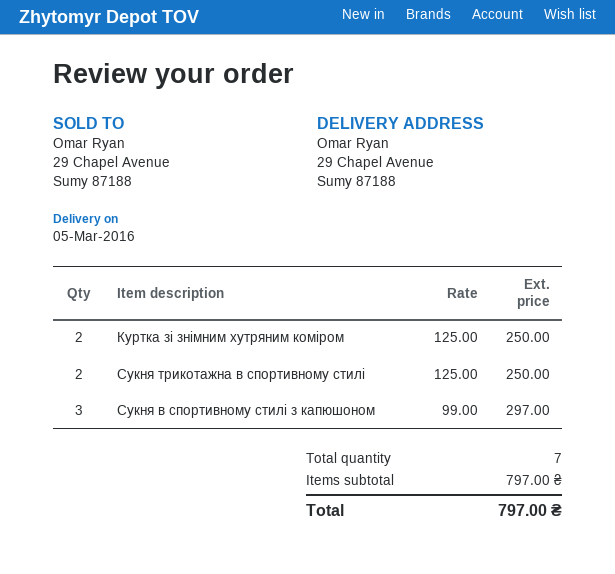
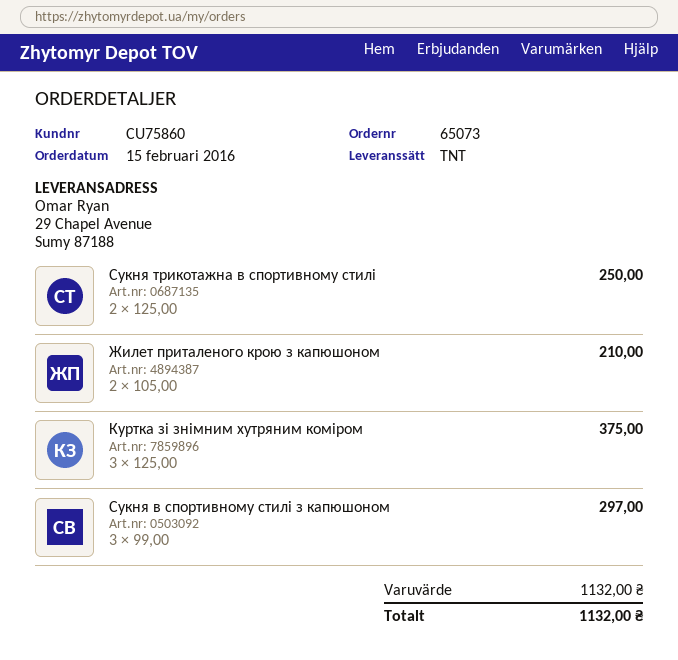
Куртка зі знімним хутряним коміром: 2 x 125.00 = 250.00 -> 3 x 125.00 = 375.00
Жилет приталеного крою з капюшоном: none -> 2 x 105.00 = 210.00
subtotal: 797.00 -> 1132.00
total: 797.00 -> 1132.00

